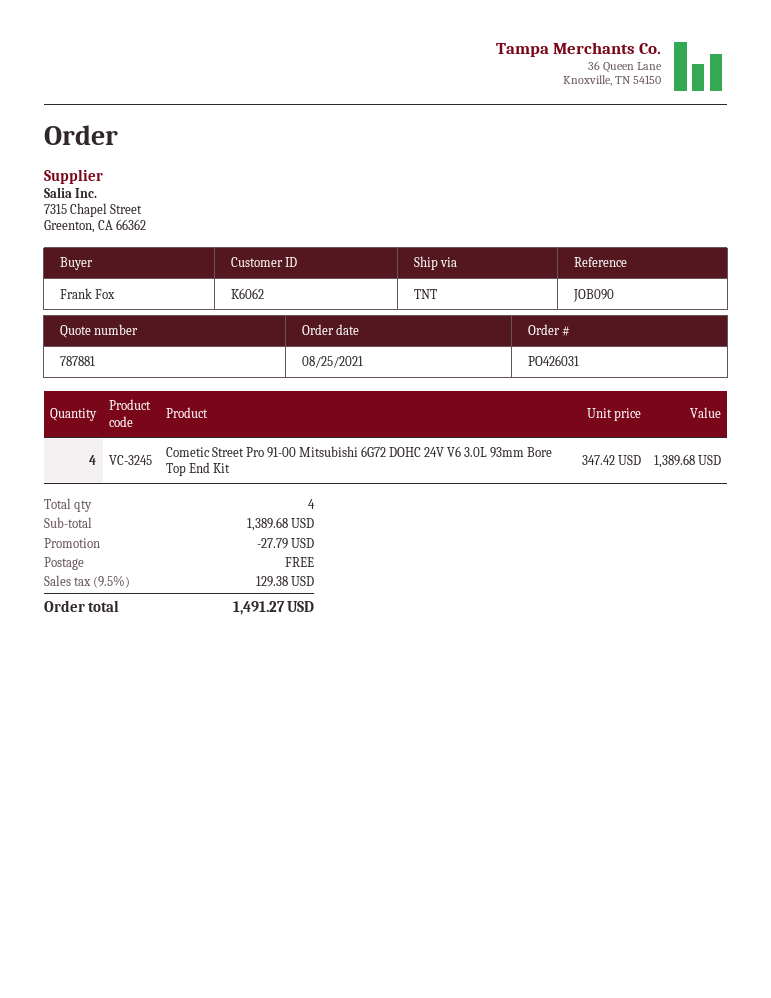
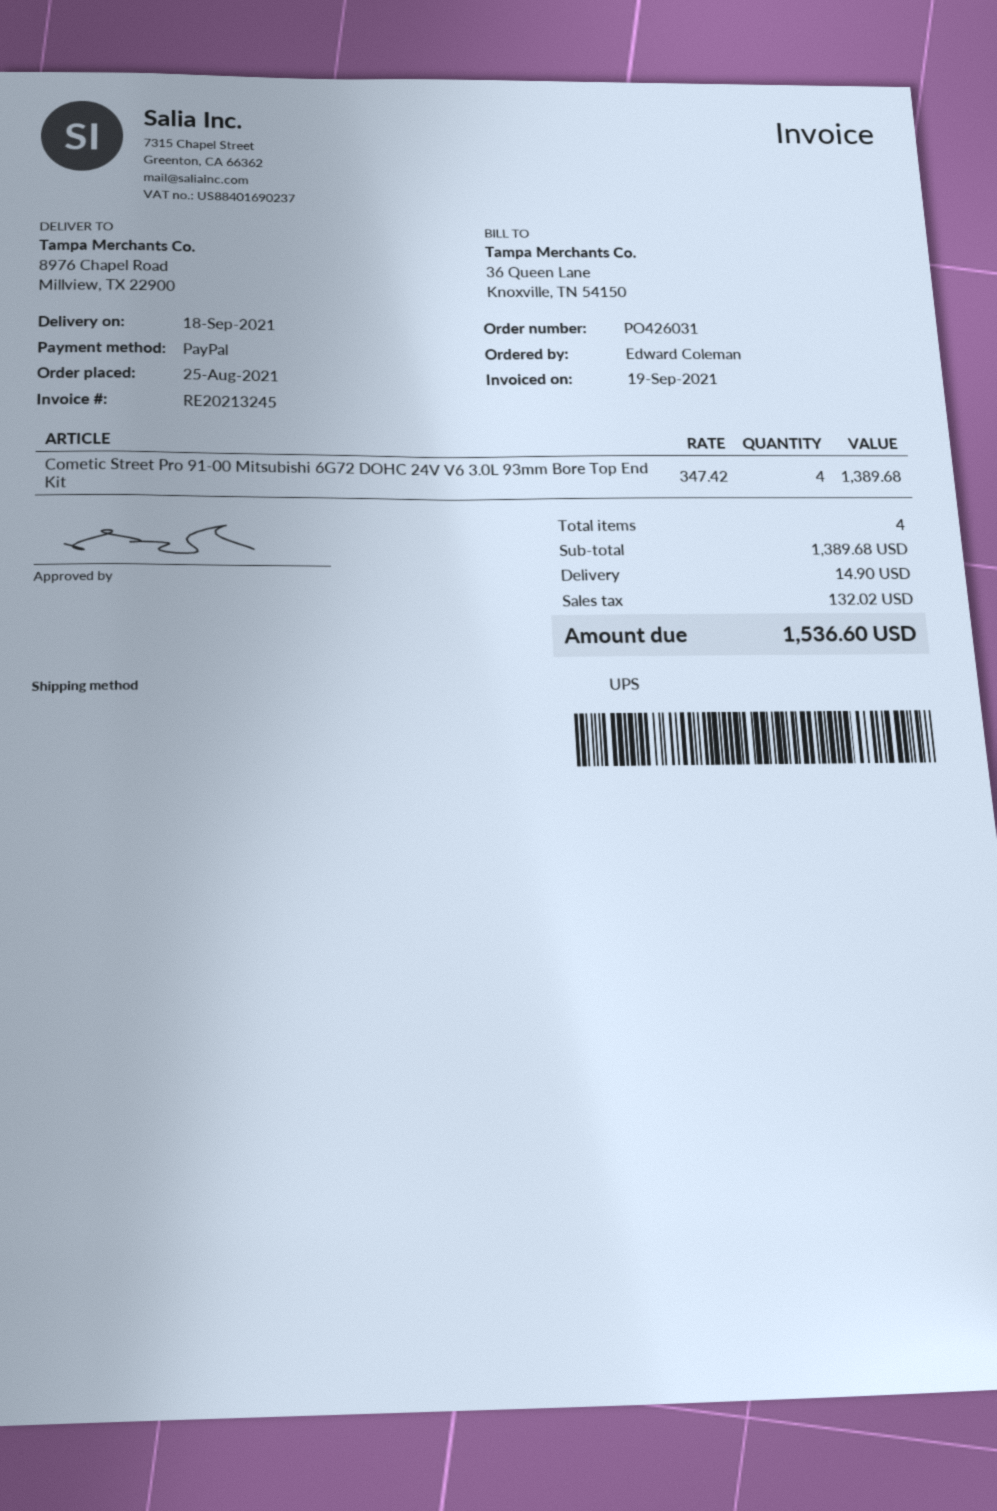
ordered by: Frank Fox -> Edward Coleman
shipping method: TNT -> UPS
discount: 27.79 -> none
shipping: 0.00 -> 14.90
tax: 129.38 -> 132.02
total: 1491.27 -> 1536.60

